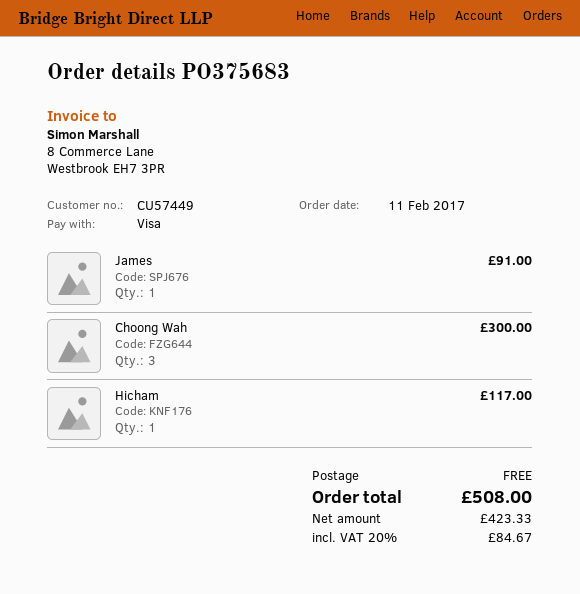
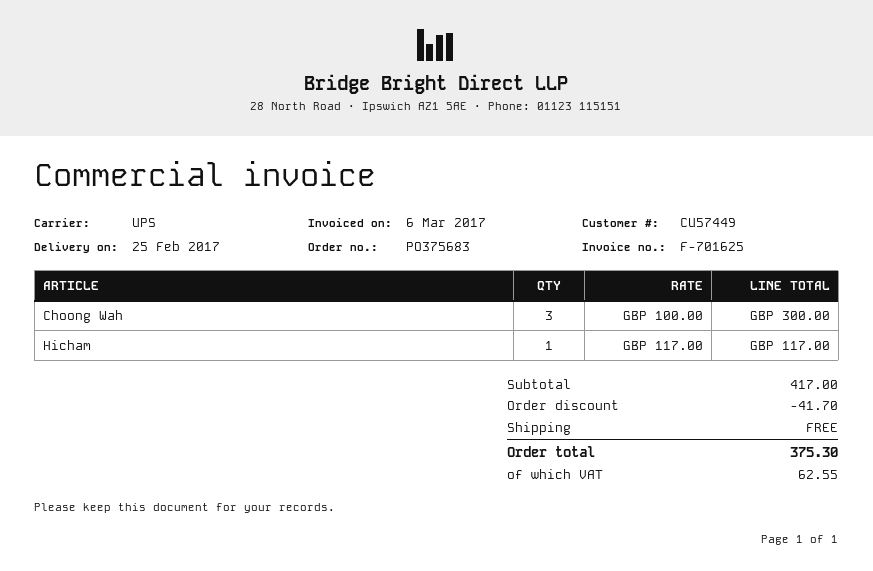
James: 1 for 91.00 -> none
discount: none -> 41.70
tax: 84.67 -> 62.55
total: 508.00 -> 375.30

